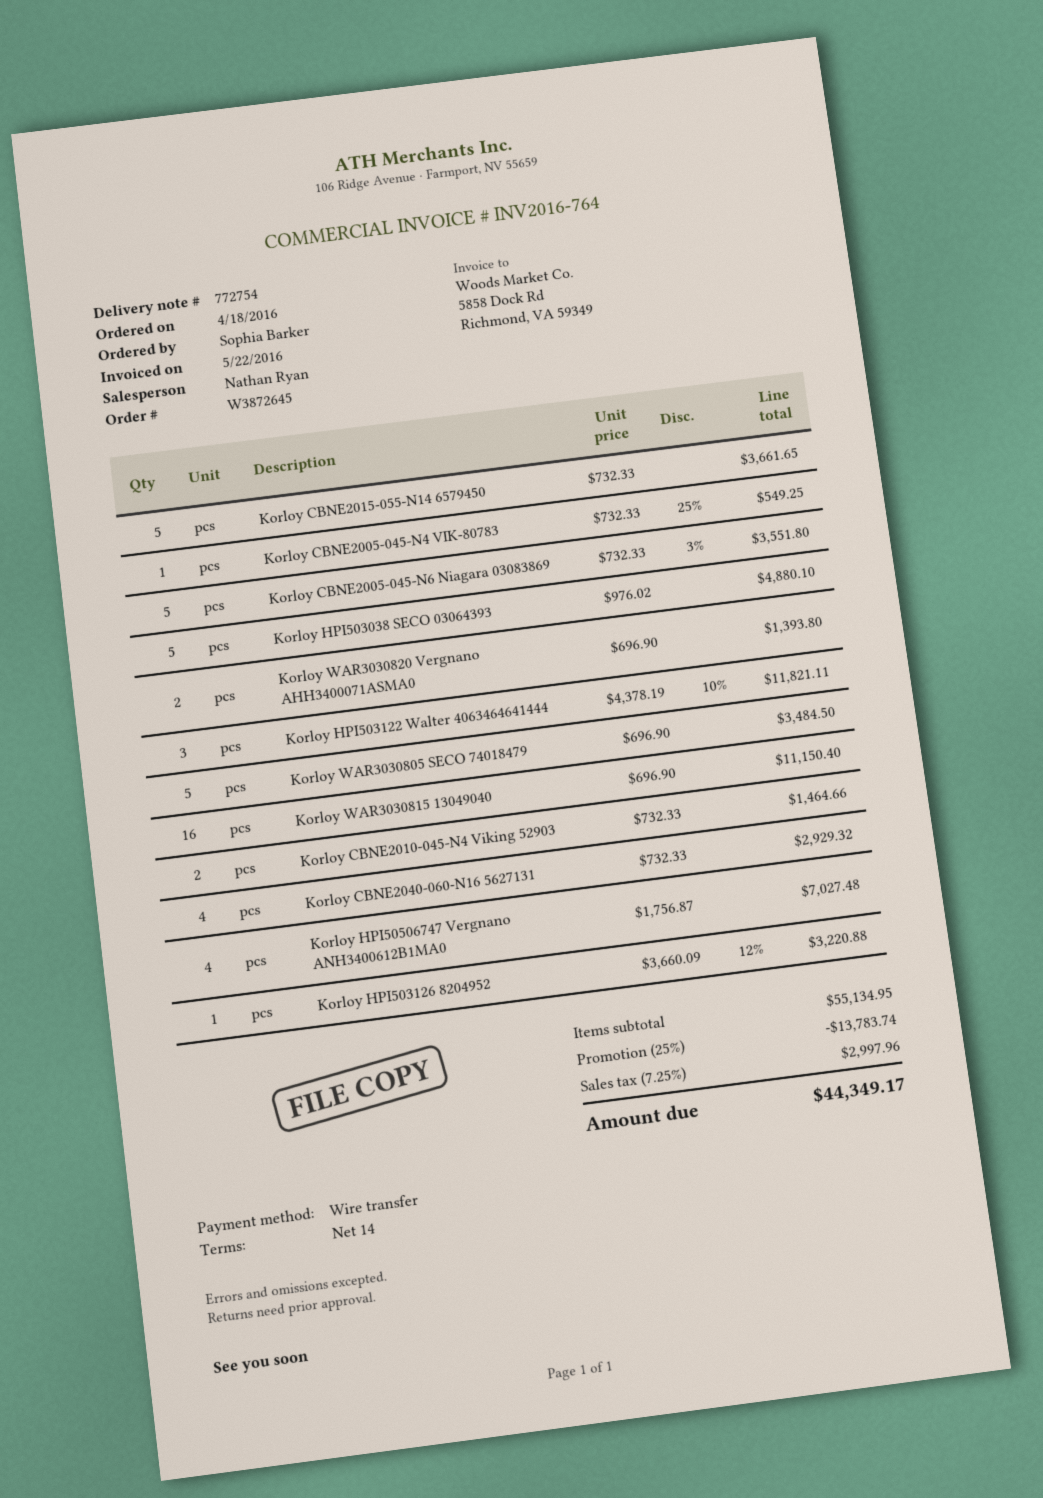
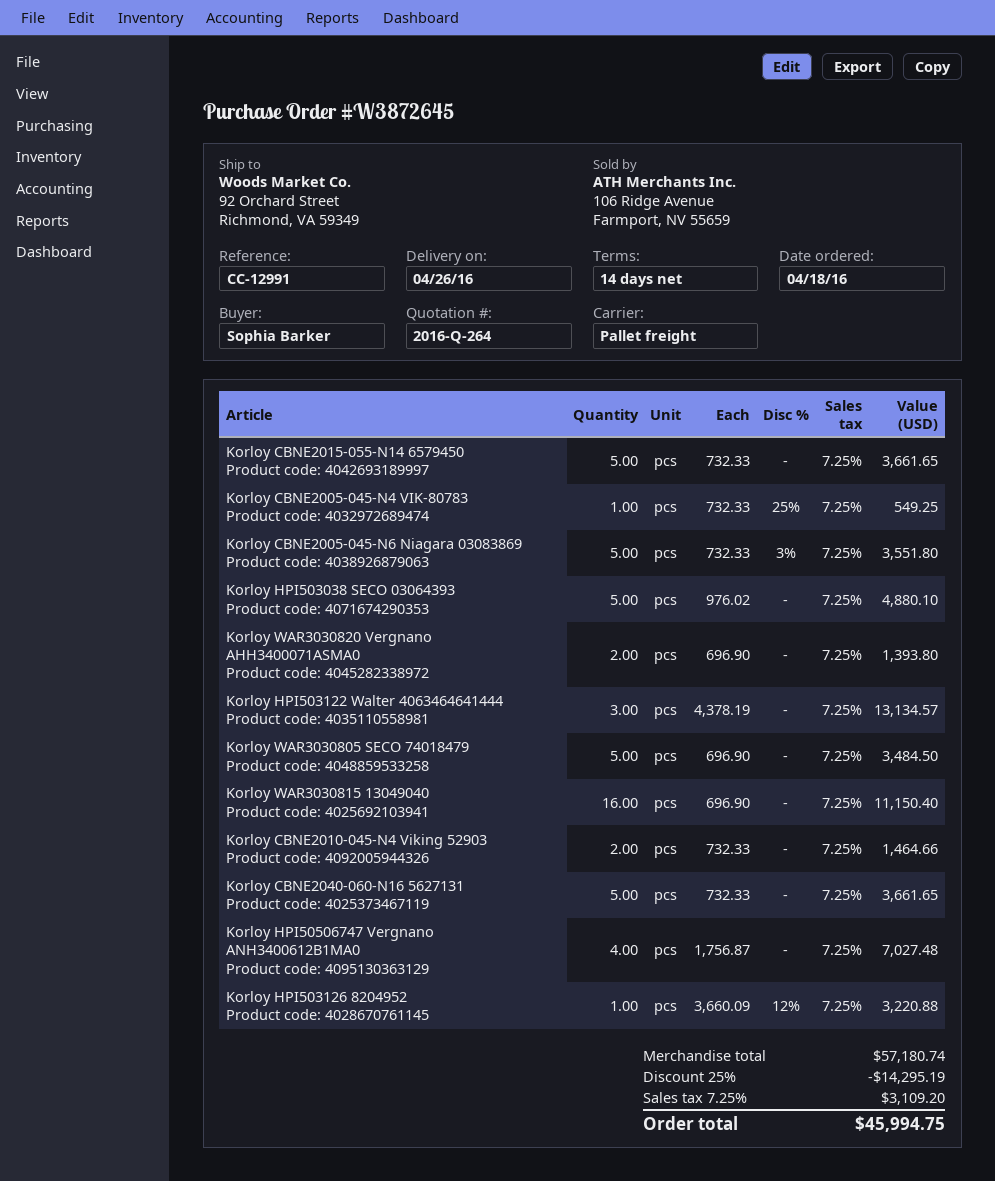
Korloy HPI503122 Walter 4063464641444: 3 x 4378.19 - 10% = 11821.11 -> 3 x 4378.19 = 13134.57
Korloy CBNE2040-060-N16 5627131: 4 x 732.33 = 2929.32 -> 5 x 732.33 = 3661.65
subtotal: 55134.95 -> 57180.74
discount: 25% = 13783.74 -> 25% = 14295.19
tax: 7.25% = 2997.96 -> 7.25% = 3109.20
total: 44349.17 -> 45994.75

